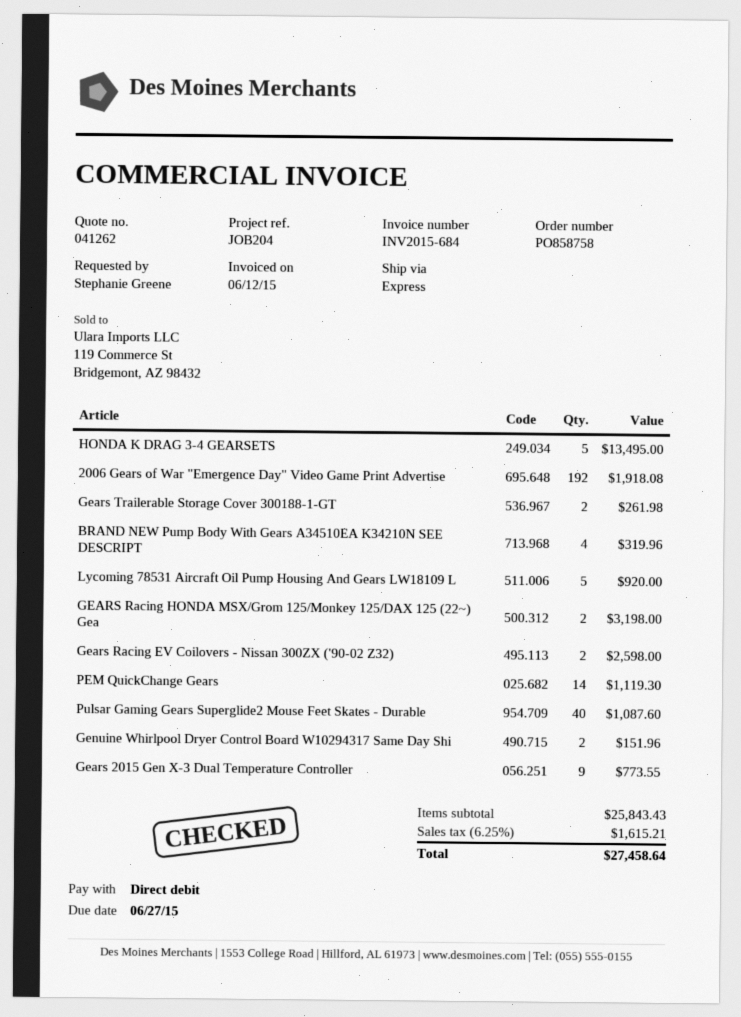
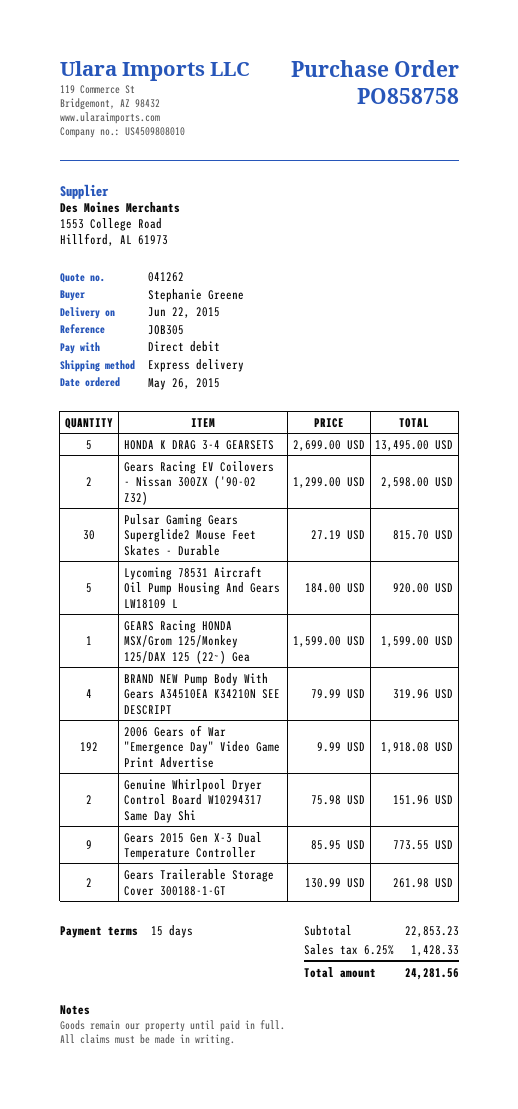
reference: JOB204 -> JOB305
GEARS Racing HONDA MSX/Grom 125/Monkey 125/DAX 125 (22~) Gea: 2 for 3198.00 -> 1 for 1599.00
PEM QuickChange Gears: 14 for 1119.30 -> none
Pulsar Gaming Gears Superglide2 Mouse Feet Skates - Durable: 40 for 1087.60 -> 30 for 815.70
subtotal: 25843.43 -> 22853.23
tax: 6.25% = 1615.21 -> 6.25% = 1428.33
total: 27458.64 -> 24281.56

